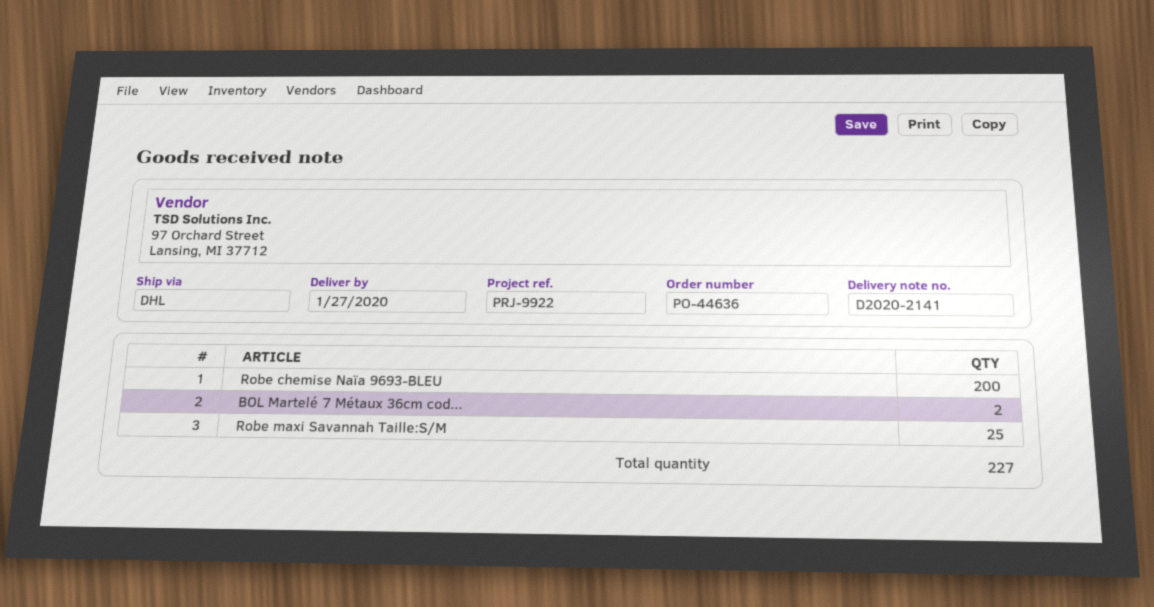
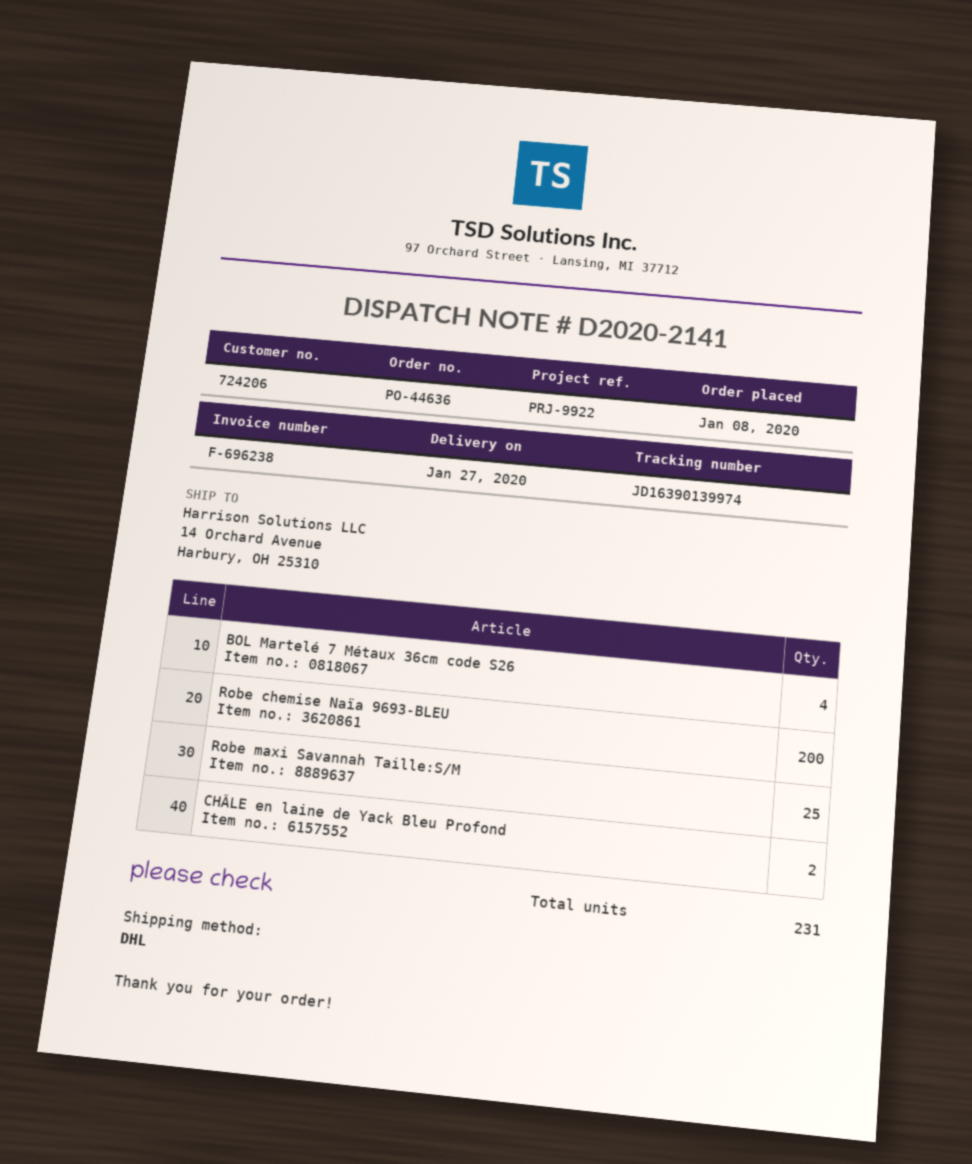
BOL Martelé 7 Métaux 36cm cod...: 2 -> 4
CHÂLE en laine de Yack Bleu Profond: none -> 2
total quantity: 227 -> 231

